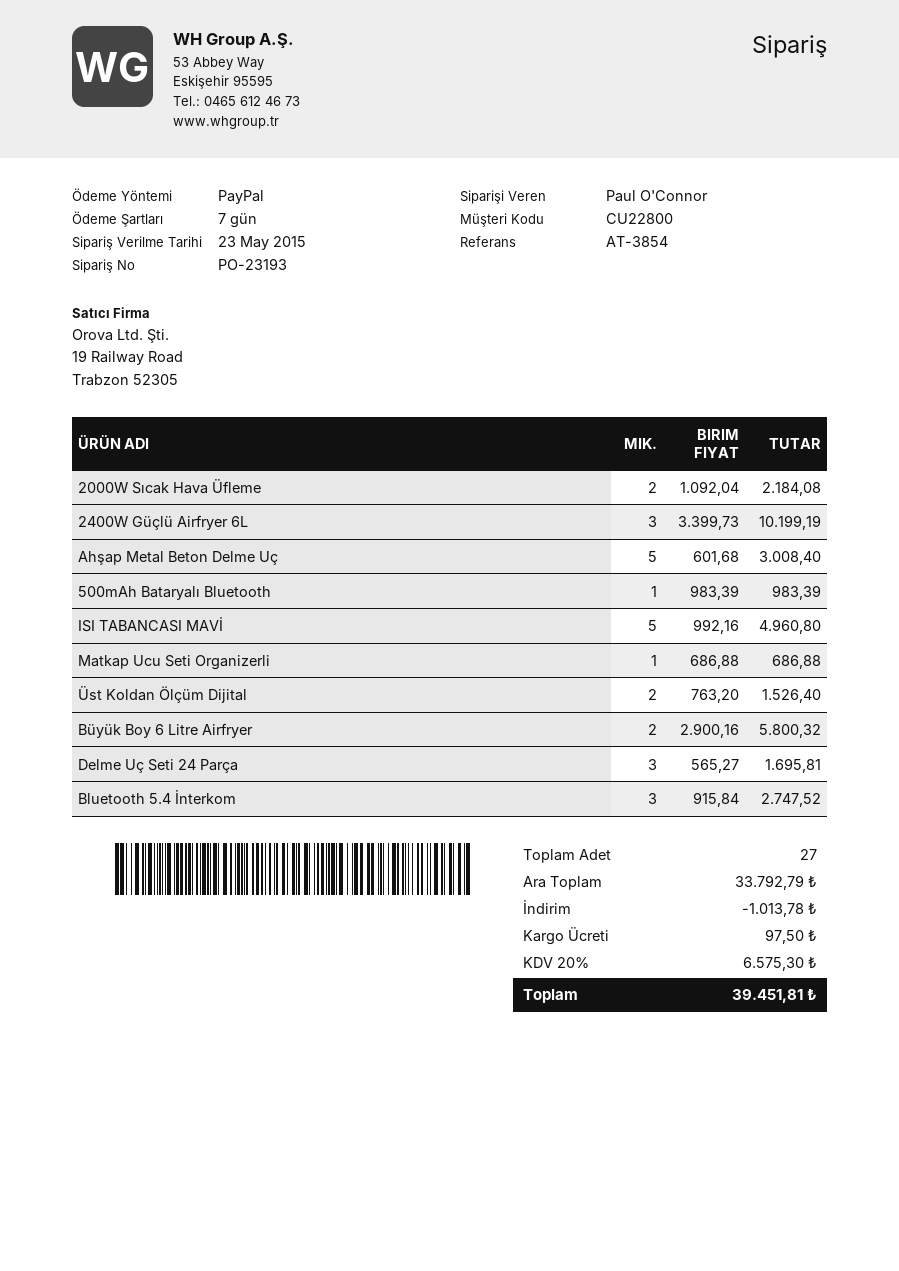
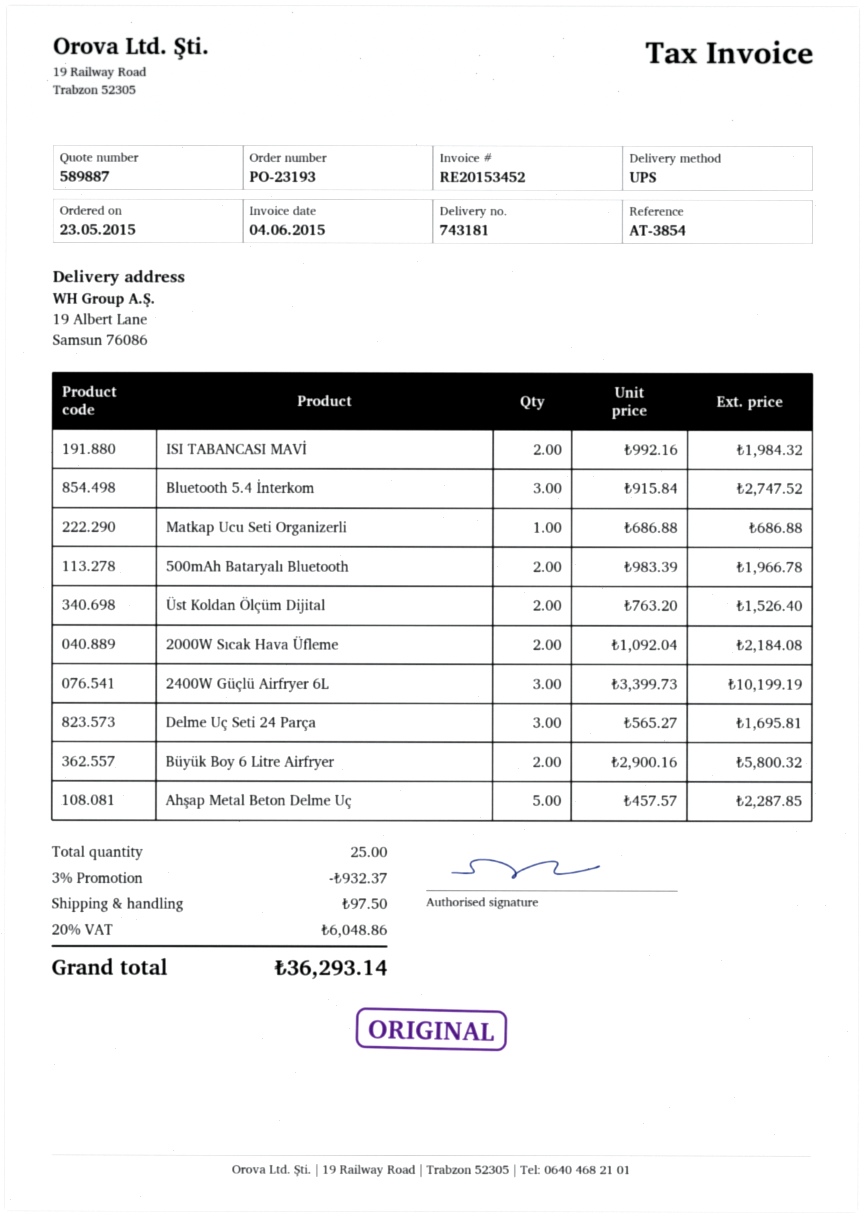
Ahşap Metal Beton Delme Uç: 5 x 601.68 = 3008.40 -> 5 x 457.57 = 2287.85
500mAh Bataryalı Bluetooth: 1 x 983.39 = 983.39 -> 2 x 983.39 = 1966.78
ISI TABANCASI MAVİ: 5 x 992.16 = 4960.80 -> 2 x 992.16 = 1984.32
total quantity: 27 -> 25
discount: 1013.78 -> 932.37
tax: 20% = 6575.30 -> 20% = 6048.86
total: 39451.81 -> 36293.14

